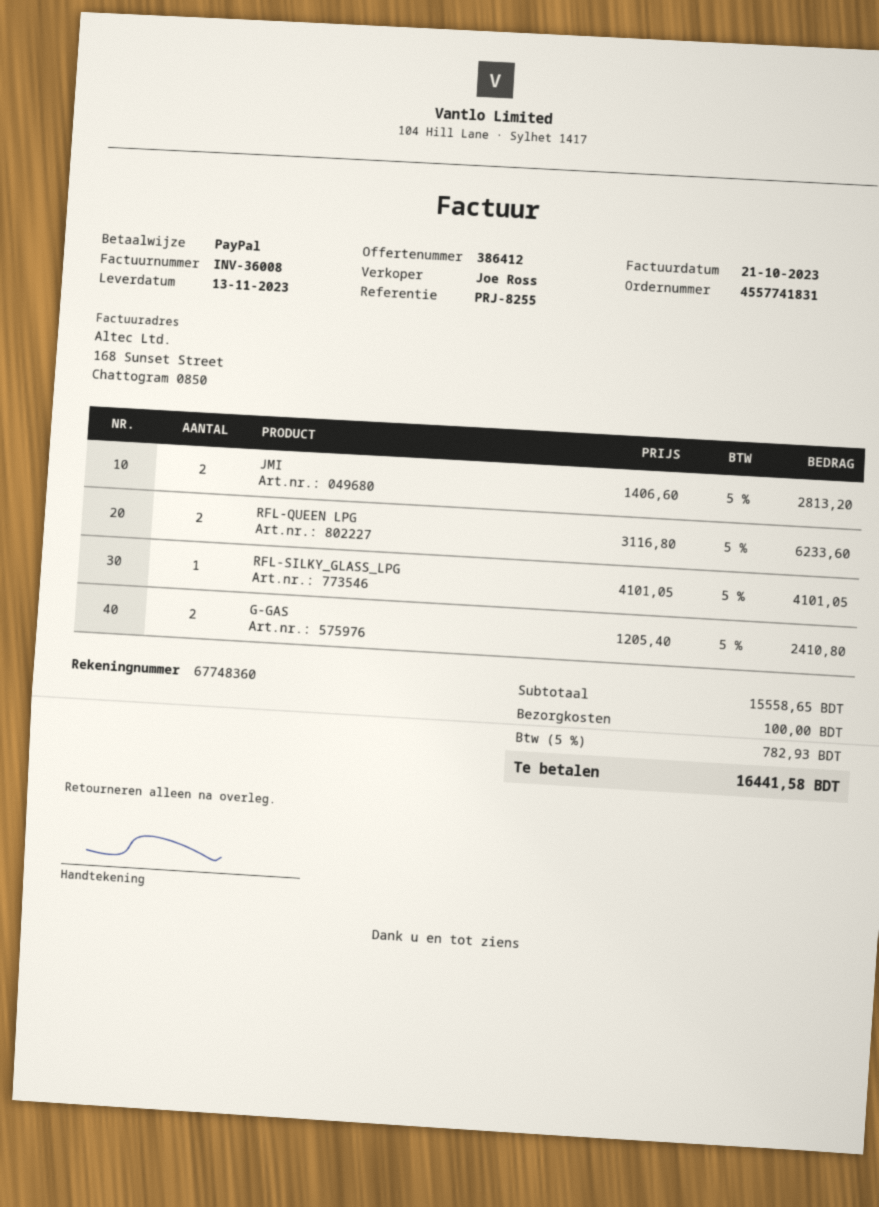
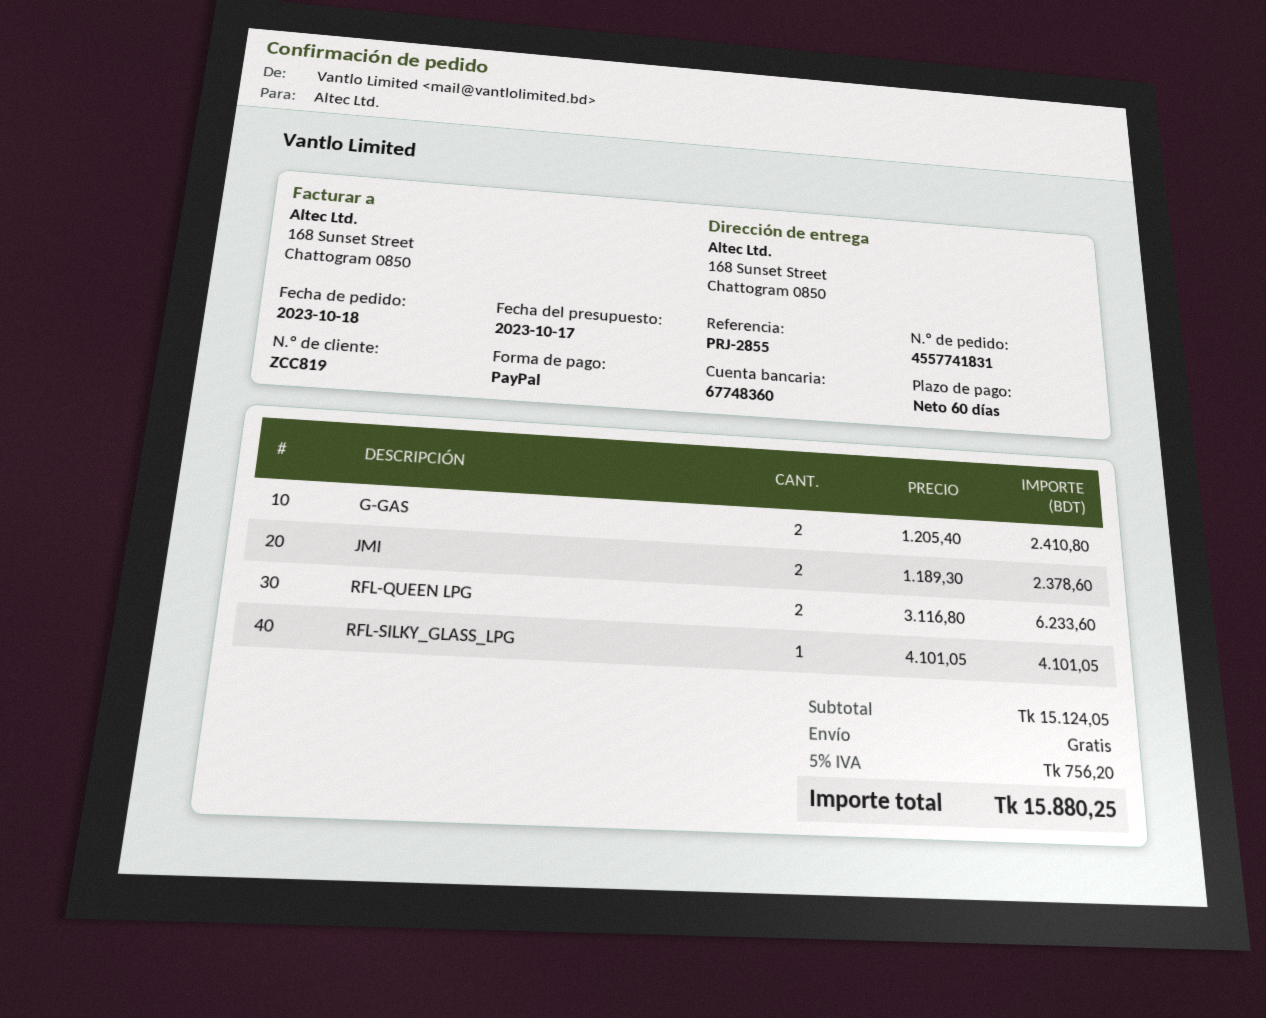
reference: PRJ-8255 -> PRJ-2855
JMI: 2 x 1406.60 = 2813.20 -> 2 x 1189.30 = 2378.60
subtotal: 15558.65 -> 15124.05
shipping: 100.00 -> 0.00
tax: 5% = 782.93 -> 5% = 756.20
total: 16441.58 -> 15880.25

